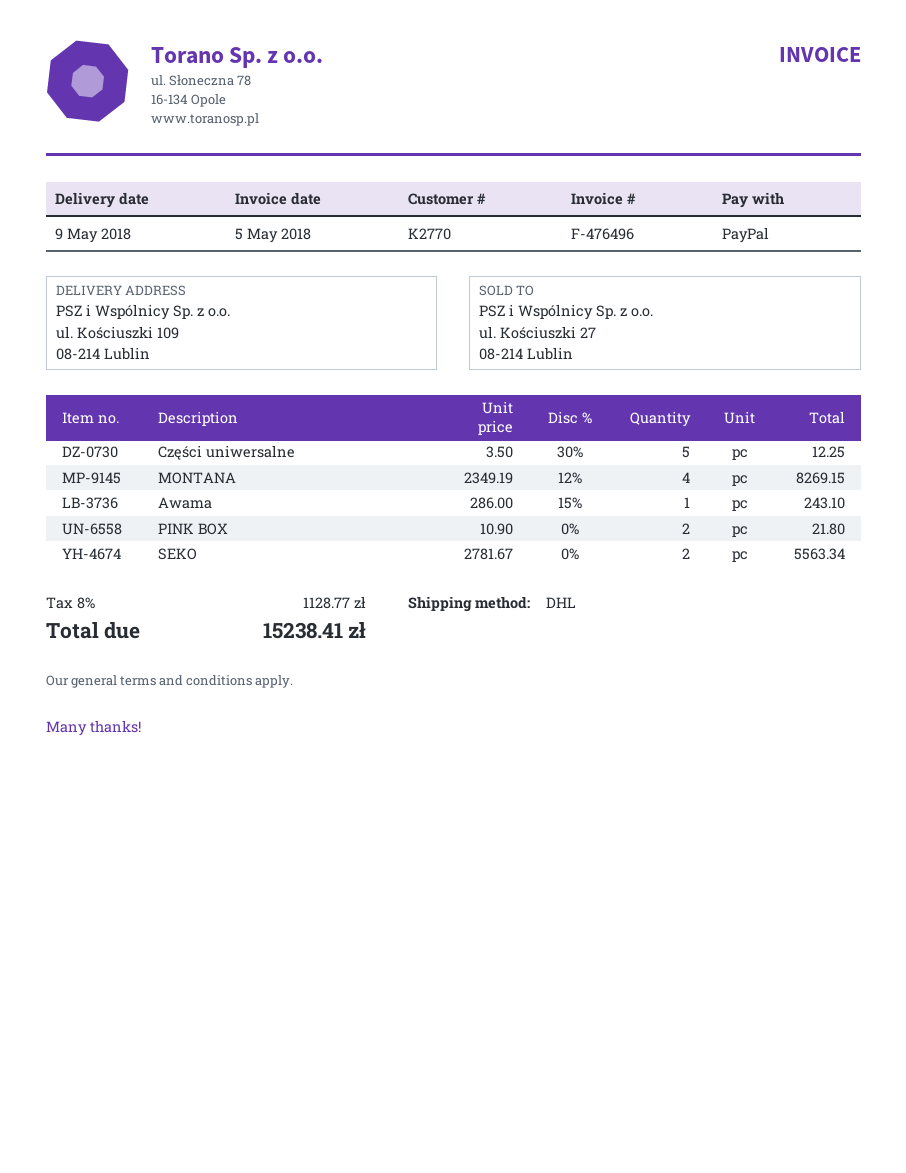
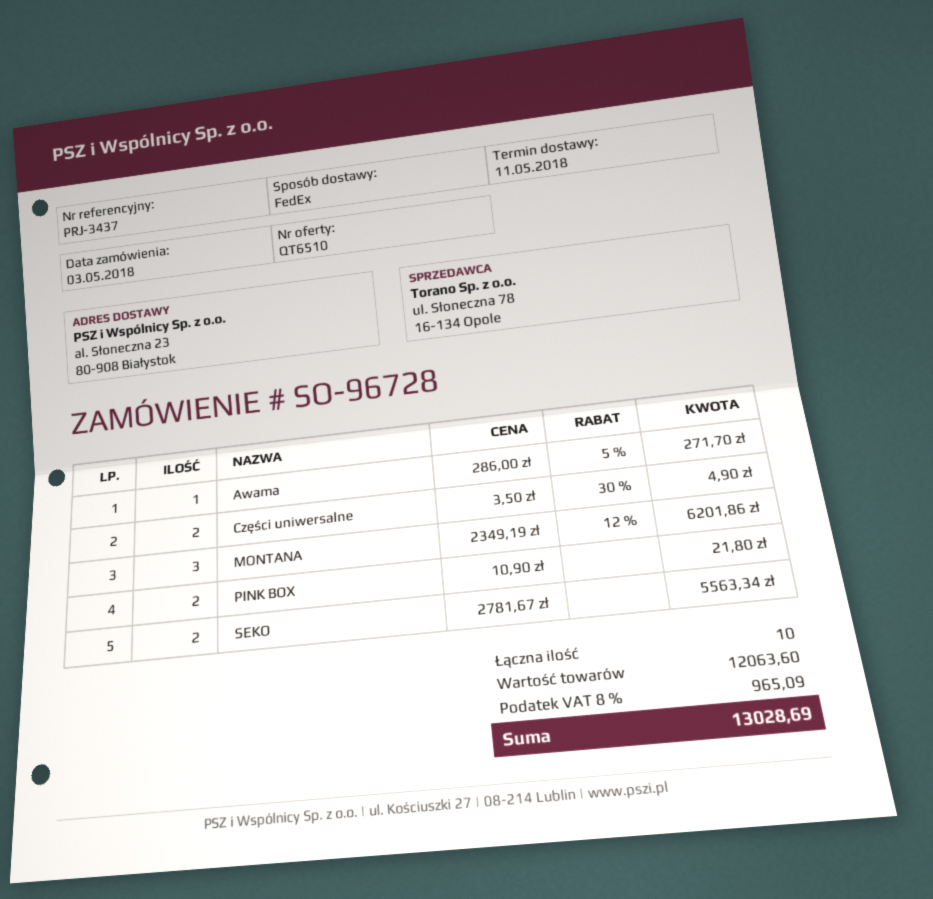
delivery date: 2018-05-09 -> 2018-05-11
shipping method: DHL -> FedEx
ship to: ul. Kościuszki 109, 08-214 Lublin -> al. Słoneczna 23, 80-908 Białystok
Części uniwersalne: 5 x 3.50 - 30% = 12.25 -> 2 x 3.50 - 30% = 4.90
MONTANA: 4 x 2349.19 - 12% = 8269.15 -> 3 x 2349.19 - 12% = 6201.86
Awama: 1 x 286.00 - 15% = 243.10 -> 1 x 286.00 - 5% = 271.70
tax: 8% = 1128.77 -> 8% = 965.09
total: 15238.41 -> 13028.69

